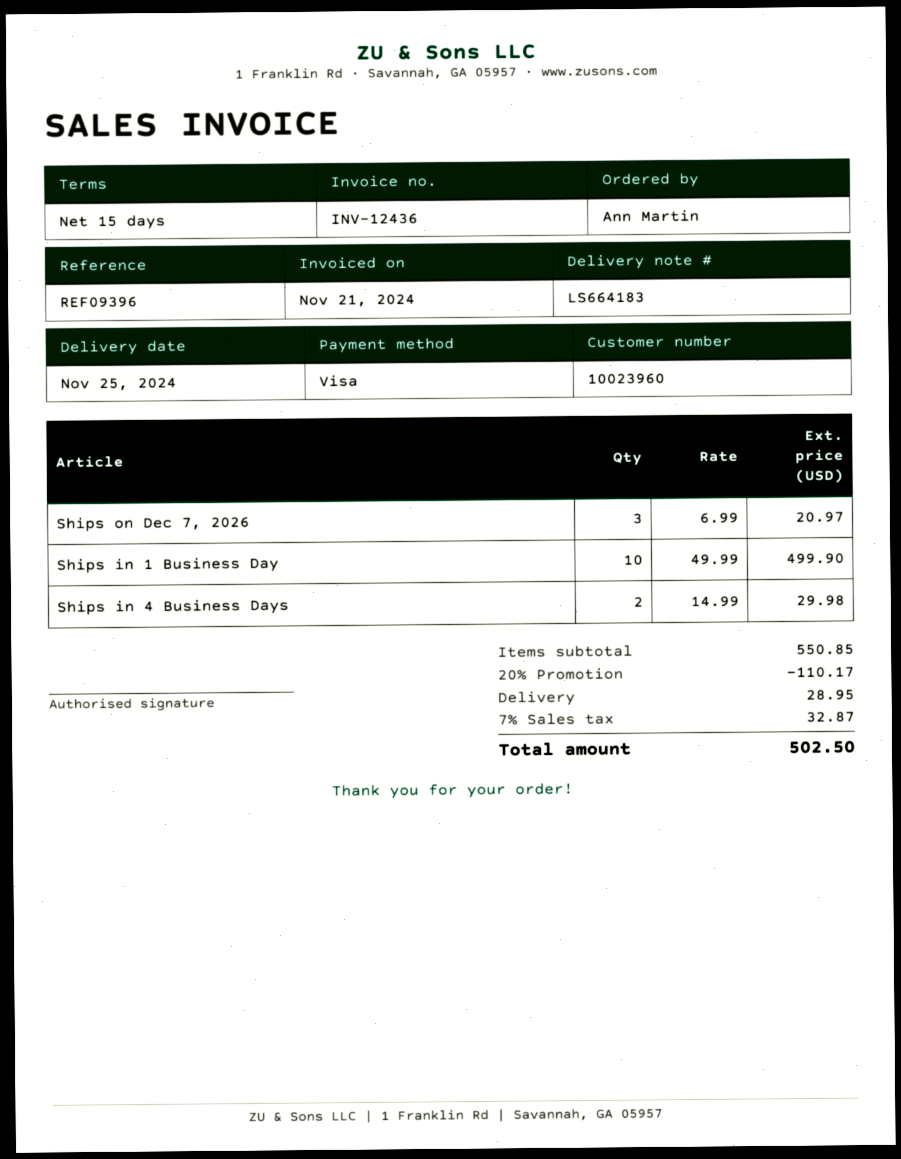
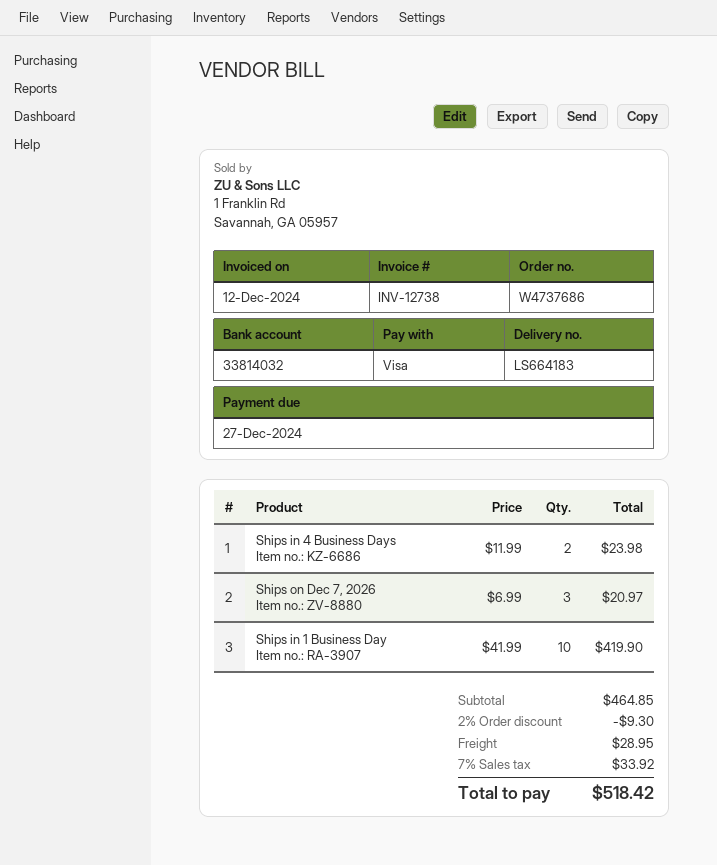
invoice number: INV-12436 -> INV-12738
invoice date: 2024-11-21 -> 2024-12-12
Ships in 1 Business Day: 10 x 49.99 = 499.90 -> 10 x 41.99 = 419.90
Ships in 4 Business Days: 2 x 14.99 = 29.98 -> 2 x 11.99 = 23.98
subtotal: 550.85 -> 464.85
discount: 20% = 110.17 -> 2% = 9.30
tax: 7% = 32.87 -> 7% = 33.92
total: 502.50 -> 518.42

